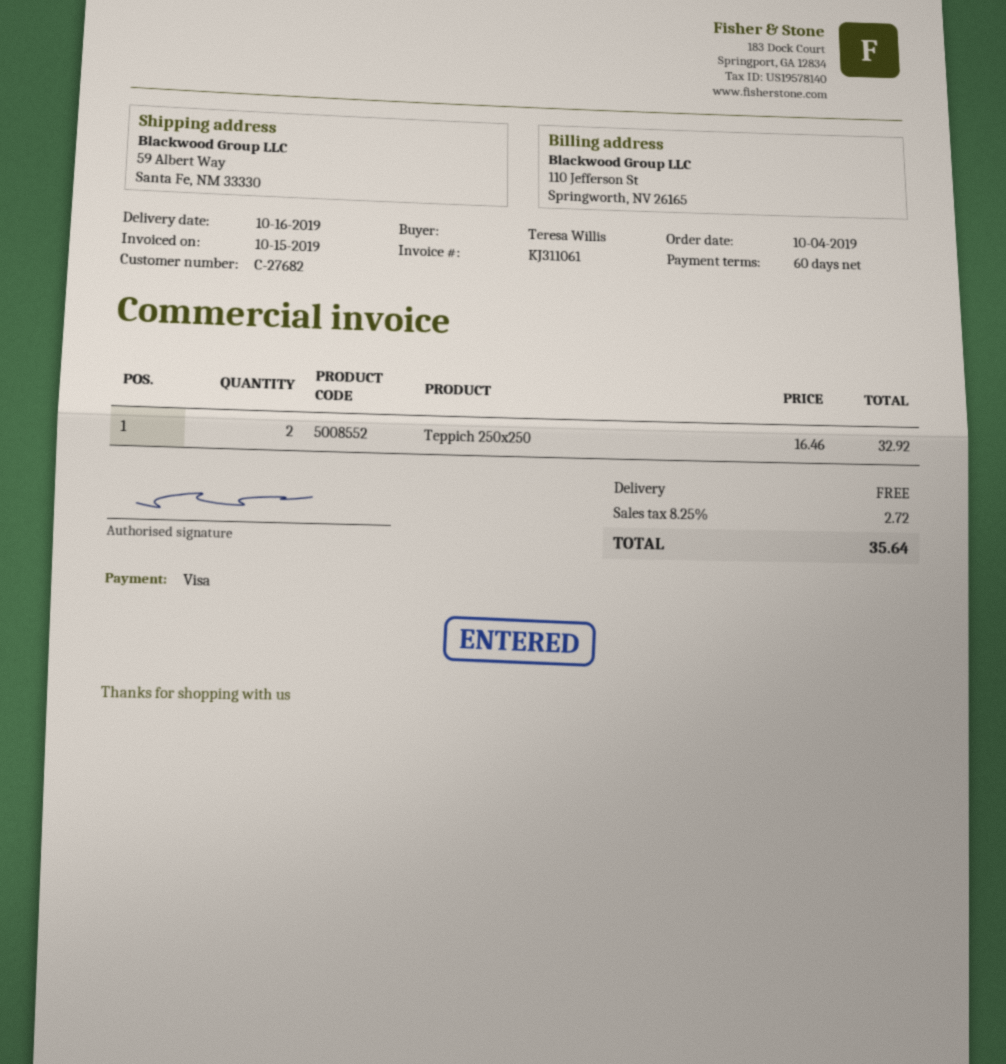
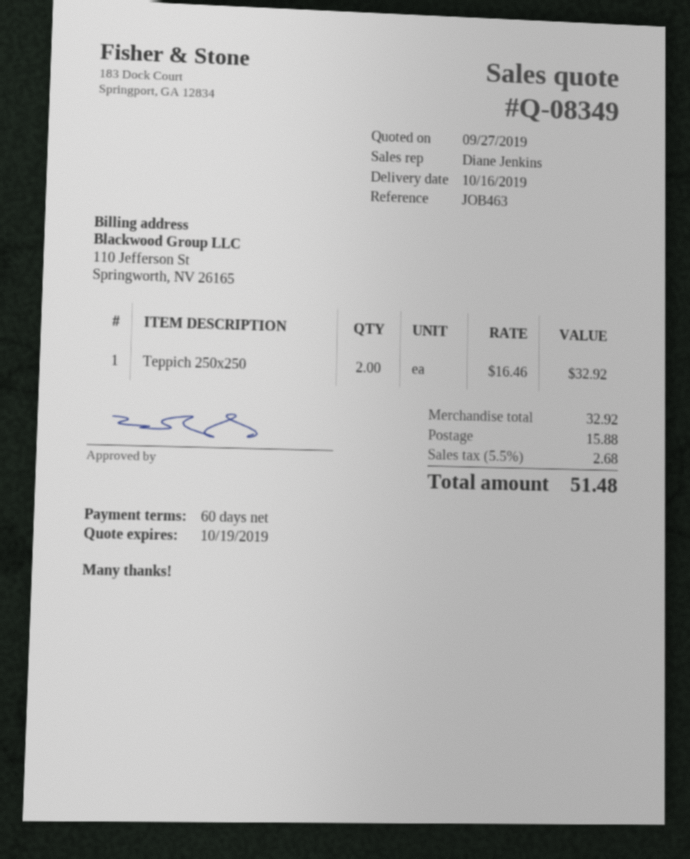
shipping: 0.00 -> 15.88
tax: 8.25% = 2.72 -> 5.5% = 2.68
total: 35.64 -> 51.48

